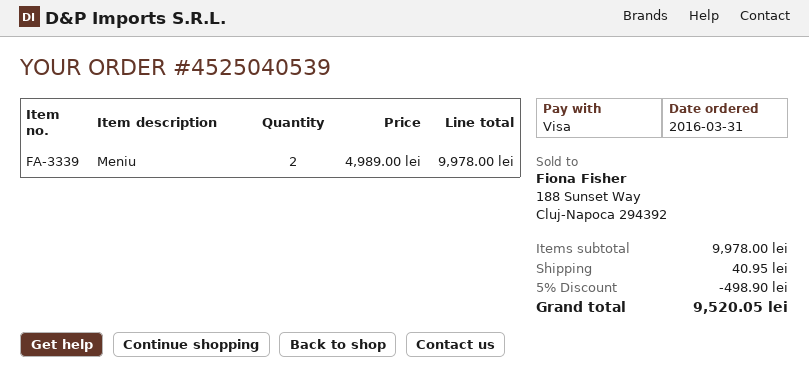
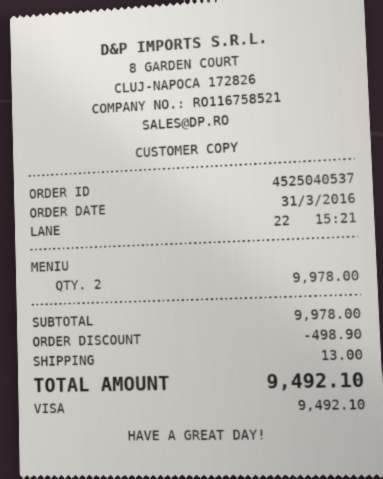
order number: 4525040539 -> 4525040537
shipping: 40.95 -> 13.00
total: 9520.05 -> 9492.10

